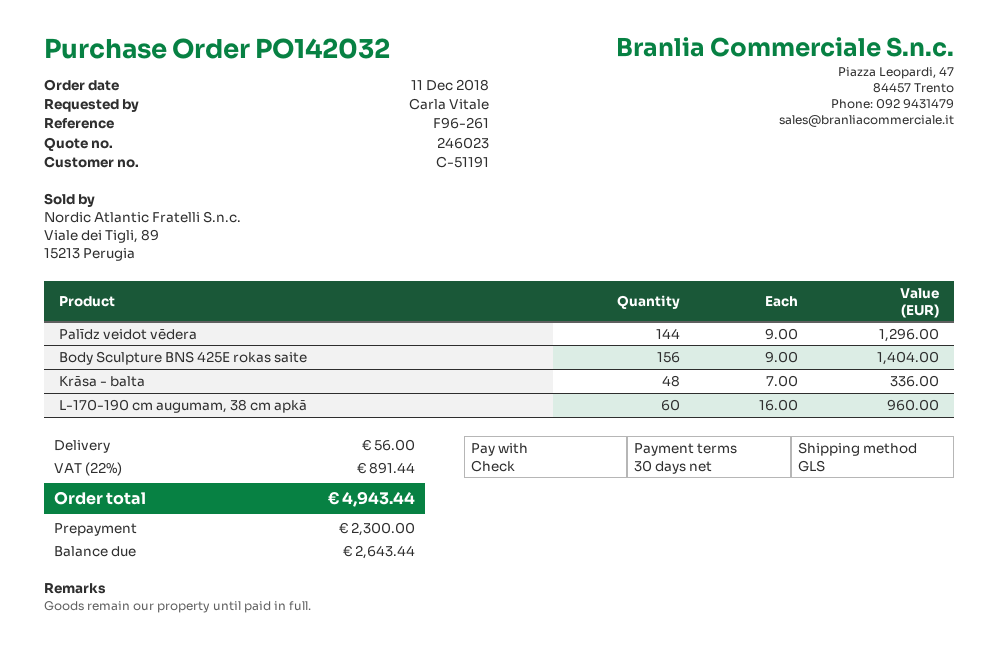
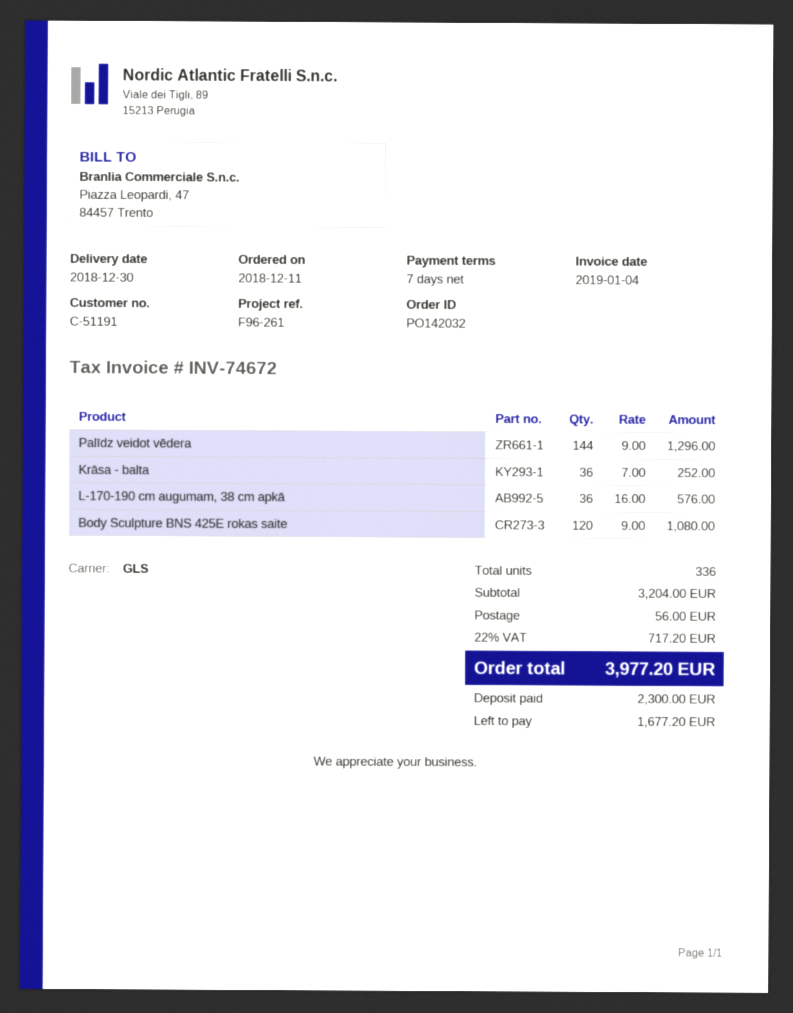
payment terms: 30 days -> 7 days
Body Sculpture BNS 425E rokas saite: 156 x 9.00 = 1404.00 -> 120 x 9.00 = 1080.00
Krāsa - balta: 48 x 7.00 = 336.00 -> 36 x 7.00 = 252.00
L-170-190 cm augumam, 38 cm apkā: 60 x 16.00 = 960.00 -> 36 x 16.00 = 576.00
tax: 22% = 891.44 -> 22% = 717.20
total: 4943.44 -> 3977.20
balance: 2643.44 -> 1677.20

